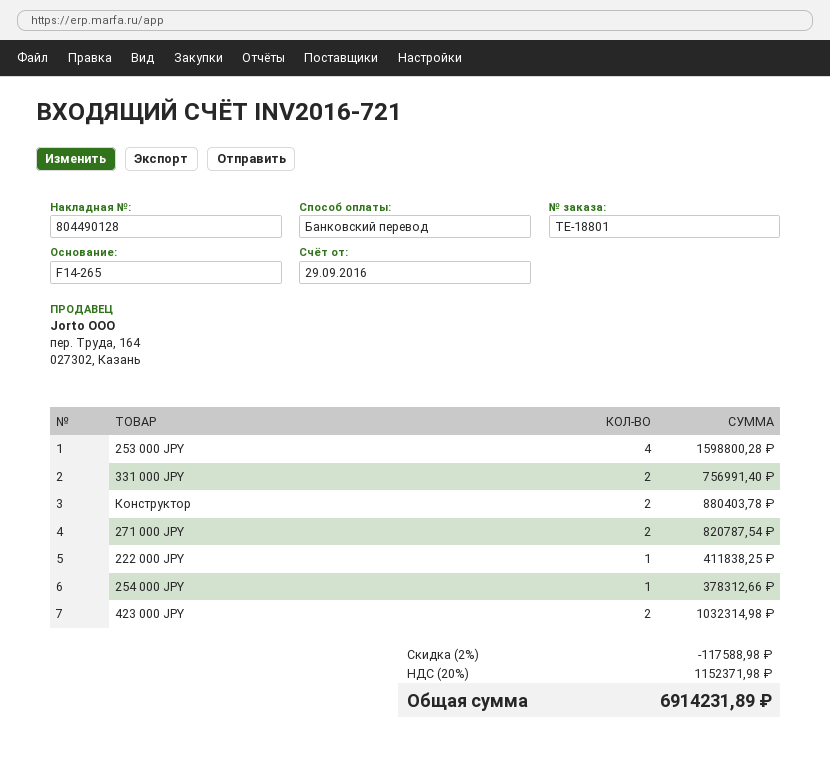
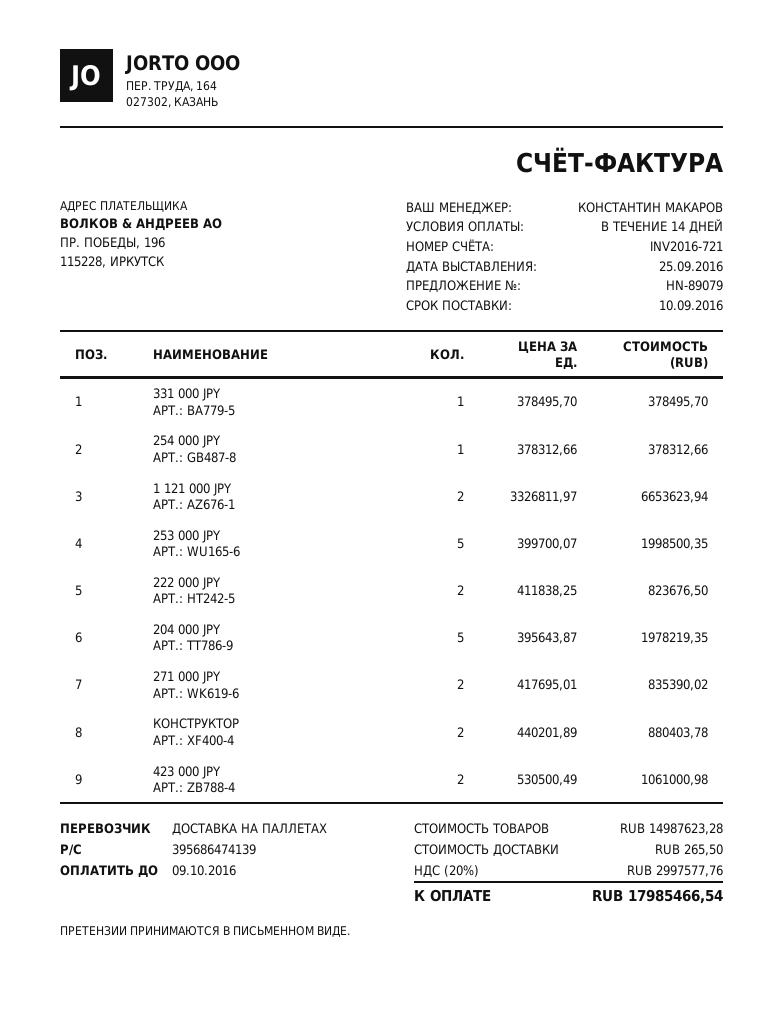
invoice date: 2016-09-29 -> 2016-09-25
253 000 JPY: 4 for 1598800.28 -> 5 for 1998500.35
331 000 JPY: 2 for 756991.40 -> 1 for 378495.70
271 000 JPY: 2 for 820787.54 -> 2 for 835390.02
222 000 JPY: 1 for 411838.25 -> 2 for 823676.50
423 000 JPY: 2 for 1032314.98 -> 2 for 1061000.98
1 121 000 JPY: none -> 2 for 6653623.94
204 000 JPY: none -> 5 for 1978219.35
discount: 2% = 117588.98 -> none
shipping: none -> 265.50
tax: 20% = 1152371.98 -> 20% = 2997577.76
total: 6914231.89 -> 17985466.54

